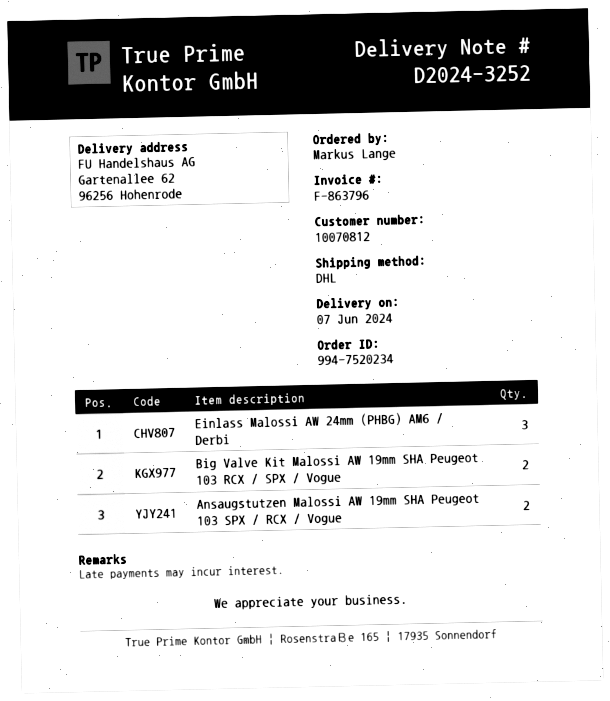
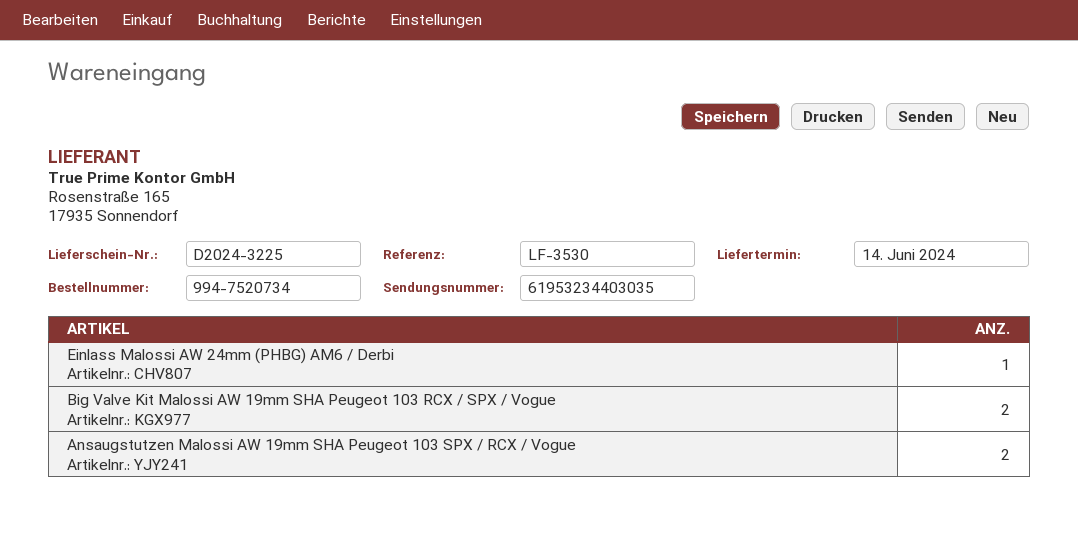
order number: 994-7520234 -> 994-7520734
delivery note number: D2024-3252 -> D2024-3225
delivery date: 2024-06-07 -> 2024-06-14
Einlass Malossi AW 24mm (PHBG) AM6 / Derbi: 3 -> 1

